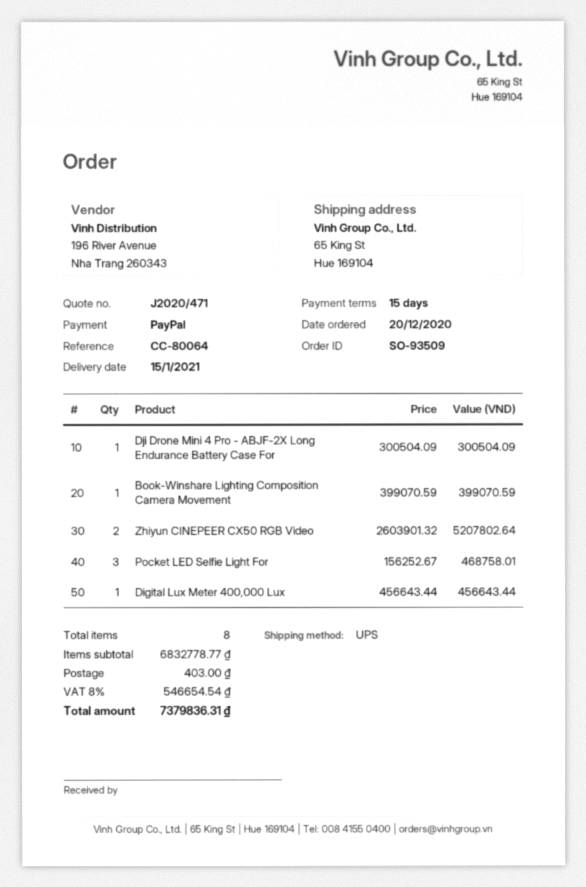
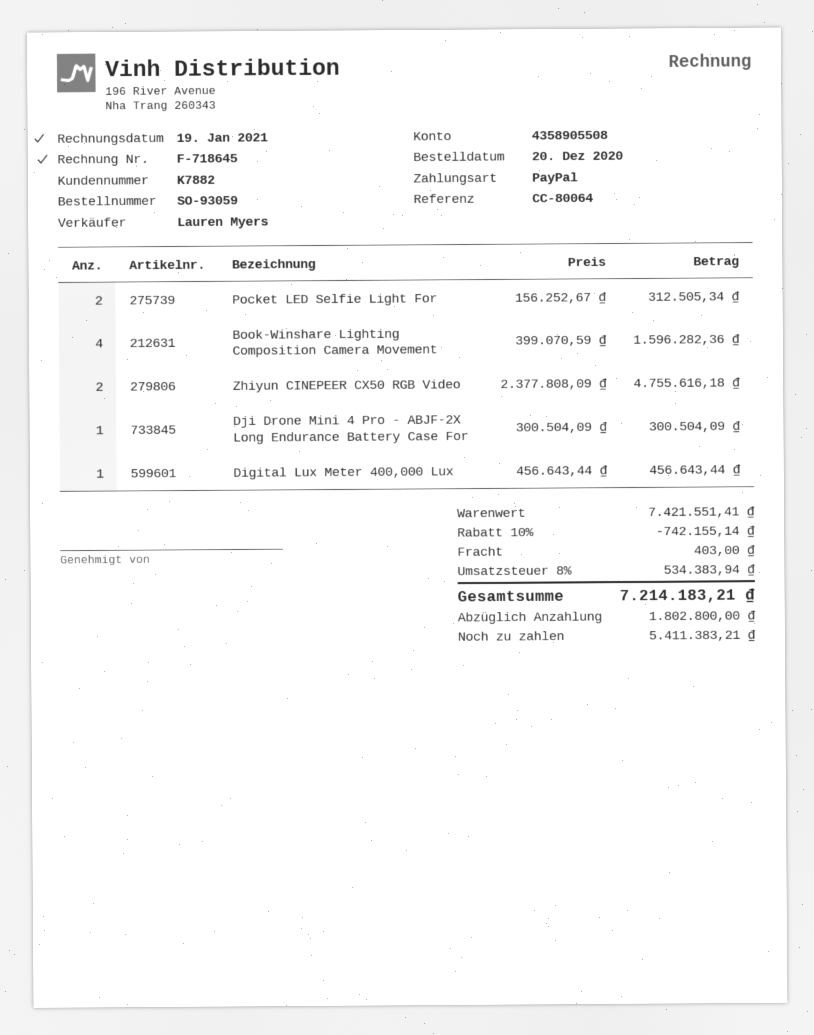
order number: SO-93509 -> SO-93059
Book-Winshare Lighting Composition Camera Movement: 1 x 399070.59 = 399070.59 -> 4 x 399070.59 = 1596282.36
Zhiyun CINEPEER CX50 RGB Video: 2 x 2603901.32 = 5207802.64 -> 2 x 2377808.09 = 4755616.18
Pocket LED Selfie Light For: 3 x 156252.67 = 468758.01 -> 2 x 156252.67 = 312505.34
subtotal: 6832778.77 -> 7421551.41
discount: none -> 10% = 742155.14
tax: 8% = 546654.54 -> 8% = 534383.94
total: 7379836.31 -> 7214183.21

